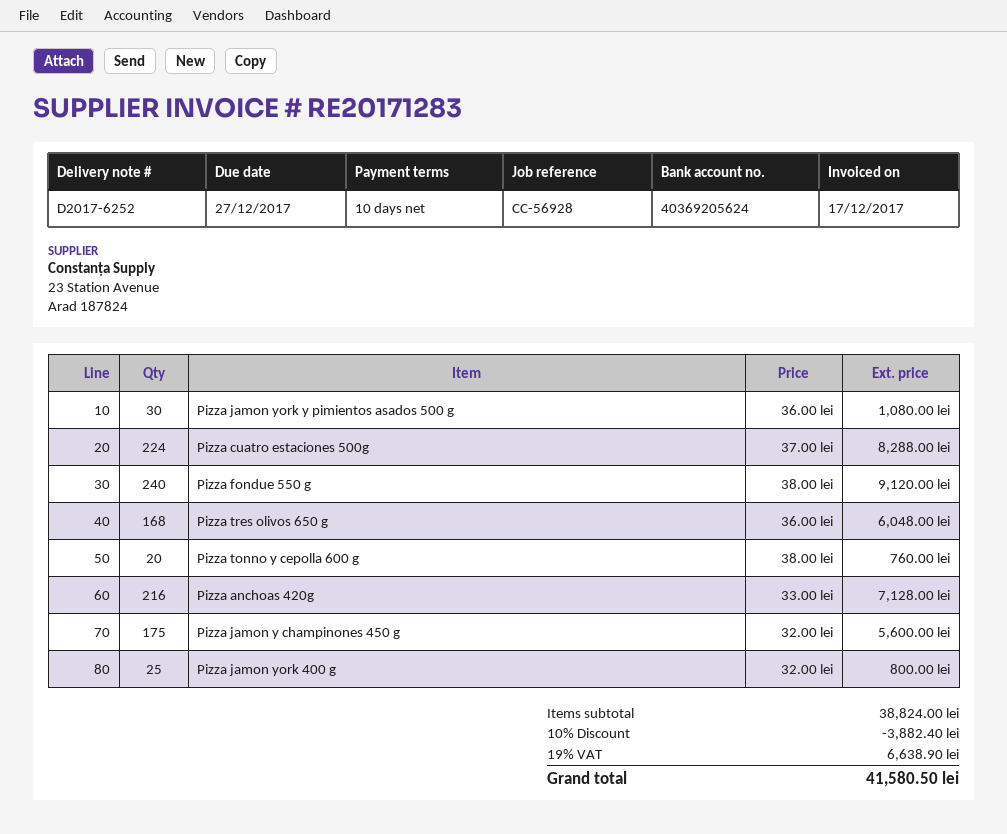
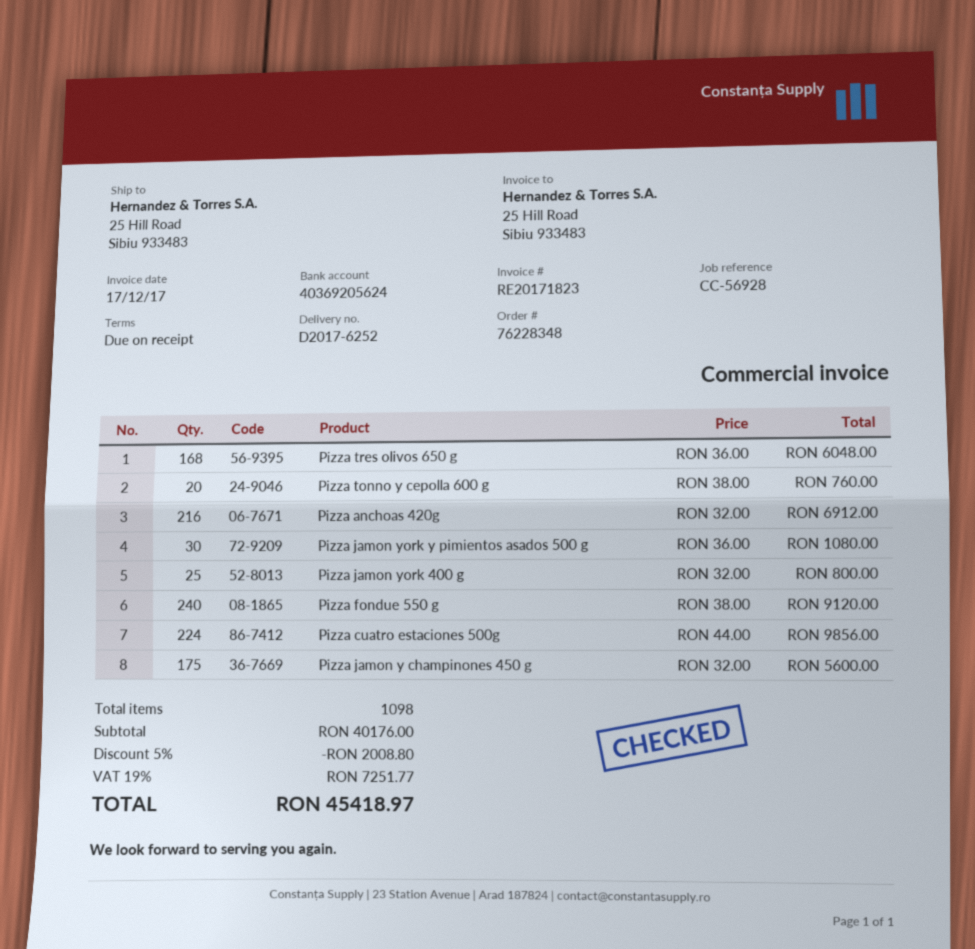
invoice number: RE20171283 -> RE20171823
payment terms: 10 days -> on receipt
Pizza cuatro estaciones 500g: 224 x 37.00 = 8288.00 -> 224 x 44.00 = 9856.00
Pizza anchoas 420g: 216 x 33.00 = 7128.00 -> 216 x 32.00 = 6912.00
subtotal: 38824.00 -> 40176.00
discount: 10% = 3882.40 -> 5% = 2008.80
tax: 19% = 6638.90 -> 19% = 7251.77
total: 41580.50 -> 45418.97

